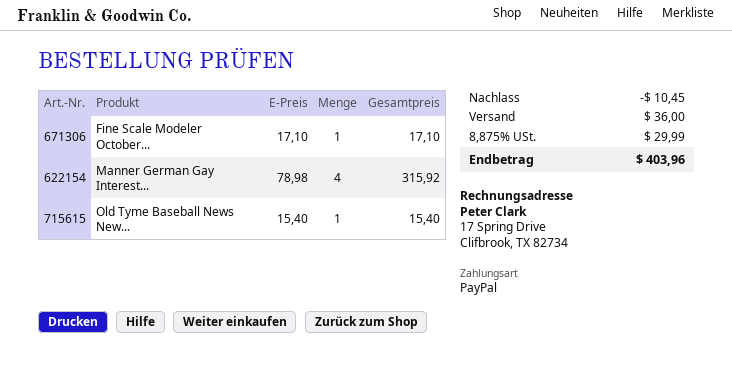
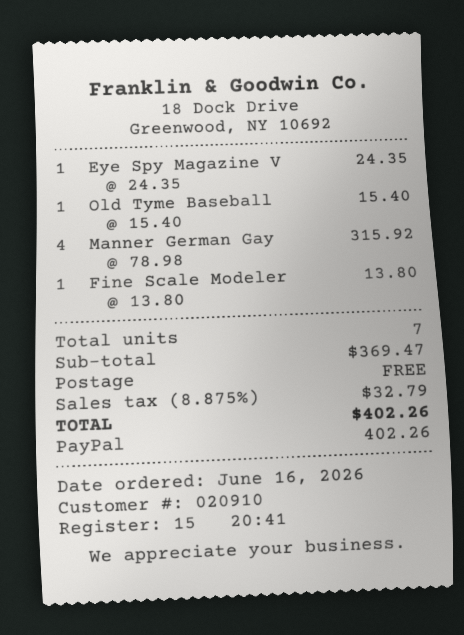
Fine Scale Modeler October...: 1 x 17.10 = 17.10 -> 1 x 13.80 = 13.80
Eye Spy Magazine V: none -> 1 x 24.35 = 24.35
discount: 10.45 -> none
shipping: 36.00 -> 0.00
tax: 8.875% = 29.99 -> 8.875% = 32.79
total: 403.96 -> 402.26

